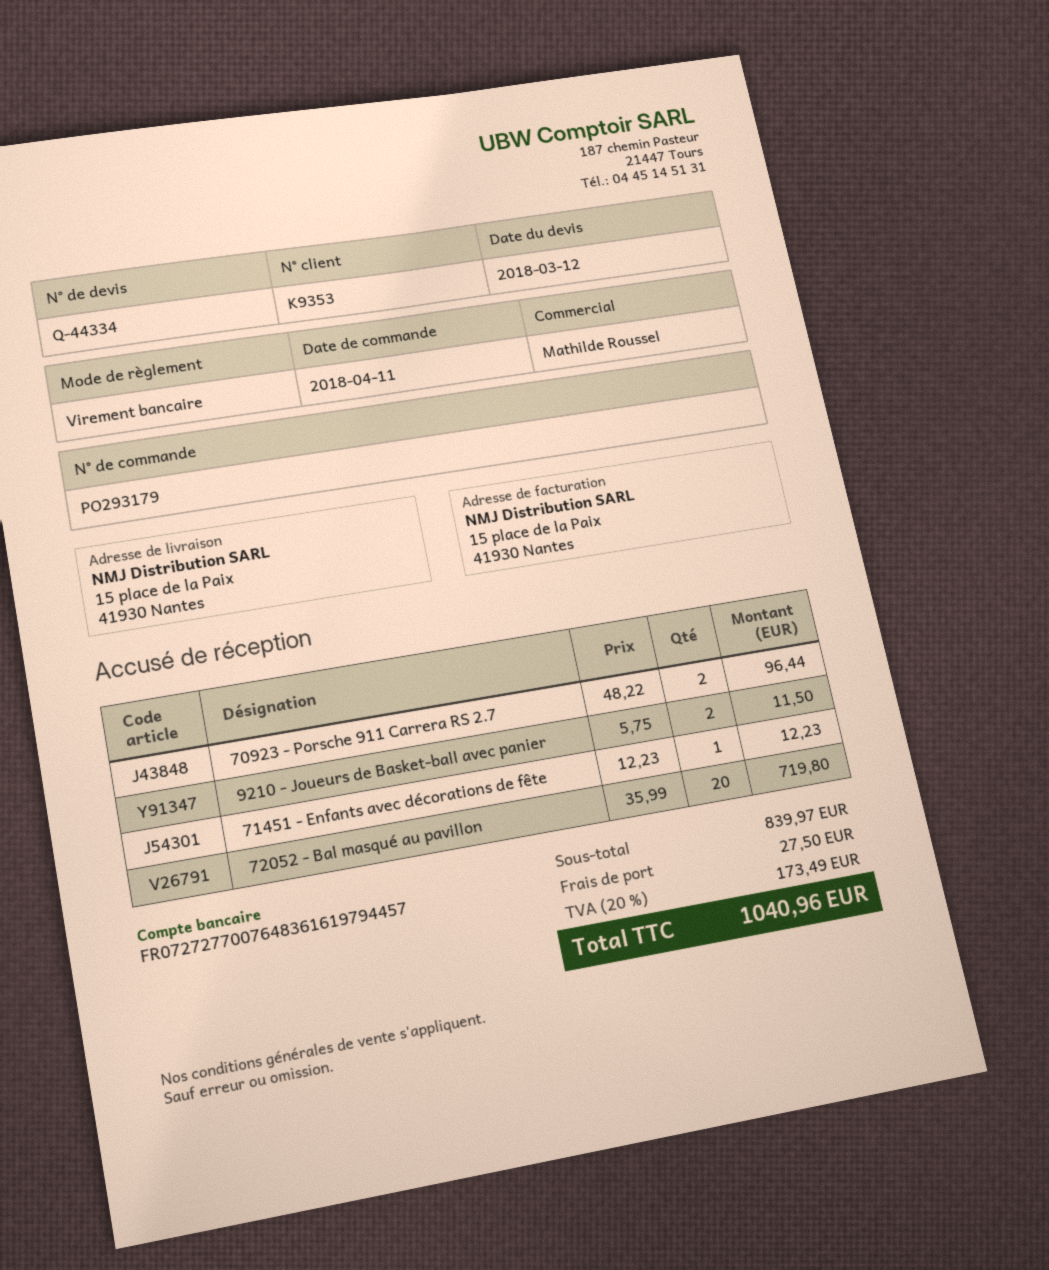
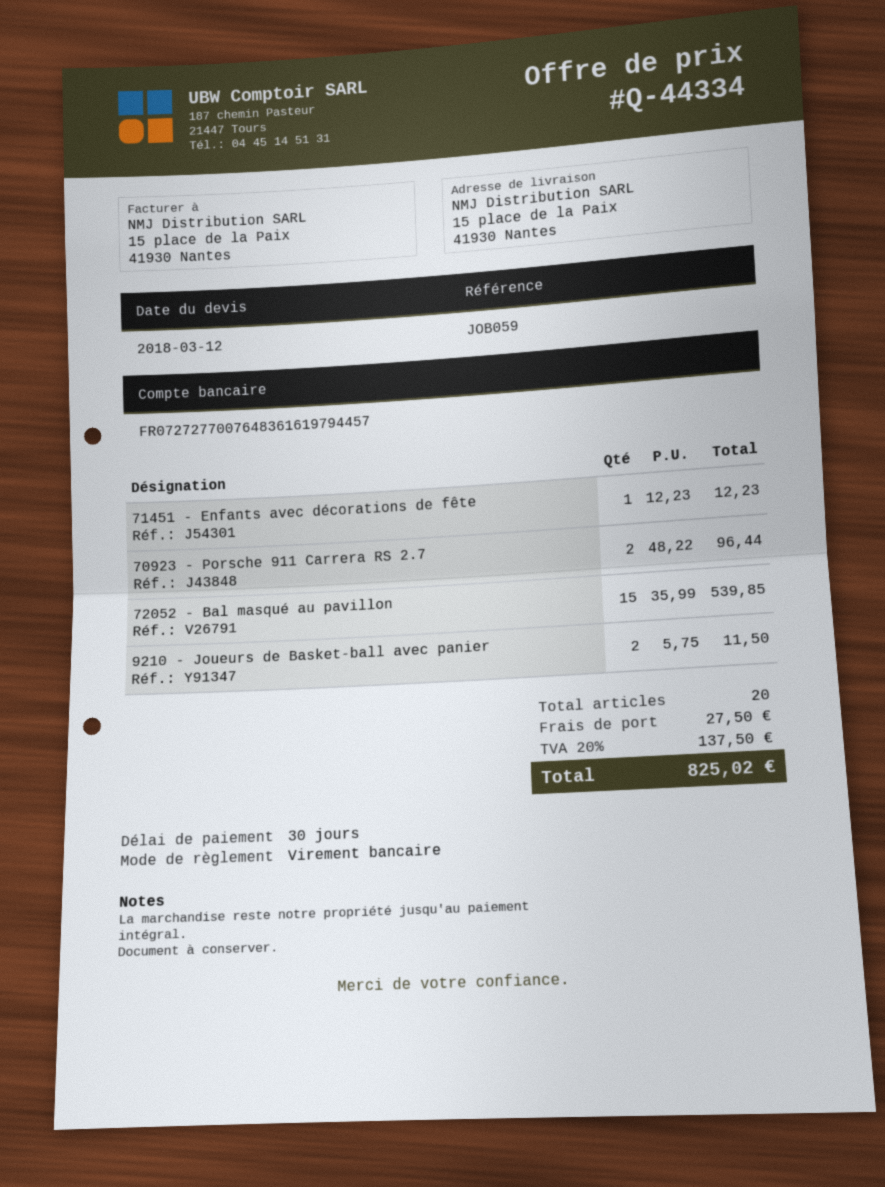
72052 - Bal masqué au pavillon: 20 x 35.99 = 719.80 -> 15 x 35.99 = 539.85
tax: 20% = 173.49 -> 20% = 137.50
total: 1040.96 -> 825.02

